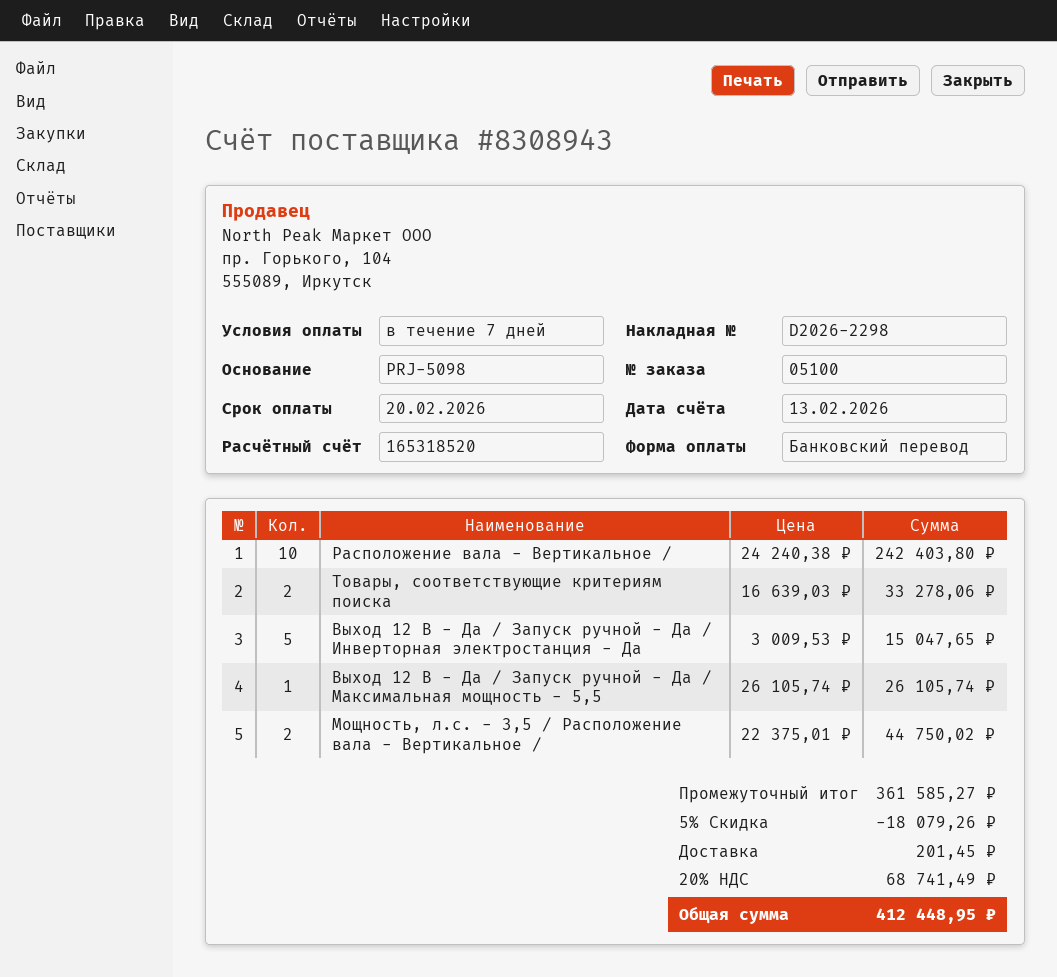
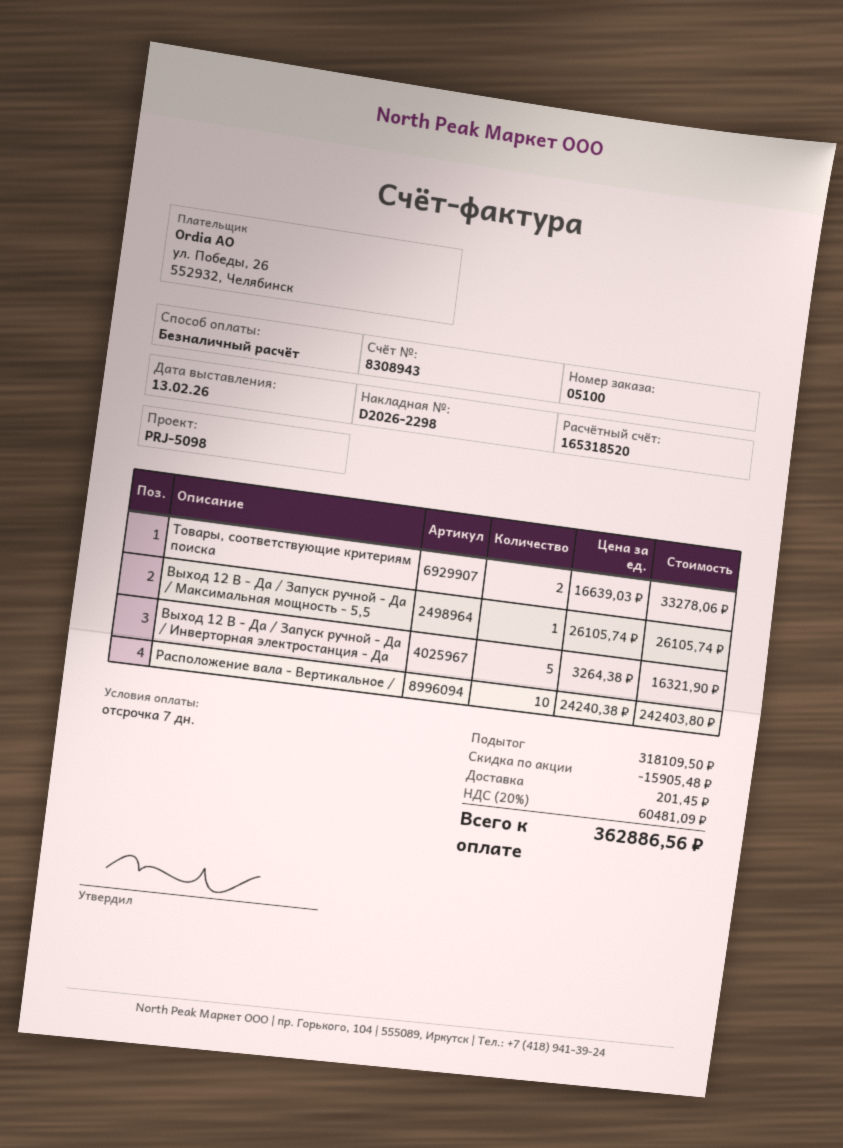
Выход 12 В - Да / Запуск ручной - Да / Инверторная электростанция - Да: 5 x 3009.53 = 15047.65 -> 5 x 3264.38 = 16321.90
Мощность, л.с. - 3,5 / Расположение вала - Вертикальное /: 2 x 22375.01 = 44750.02 -> none
subtotal: 361585.27 -> 318109.50
discount: 18079.26 -> 15905.48
tax: 20% = 68741.49 -> 20% = 60481.09
total: 412448.95 -> 362886.56

